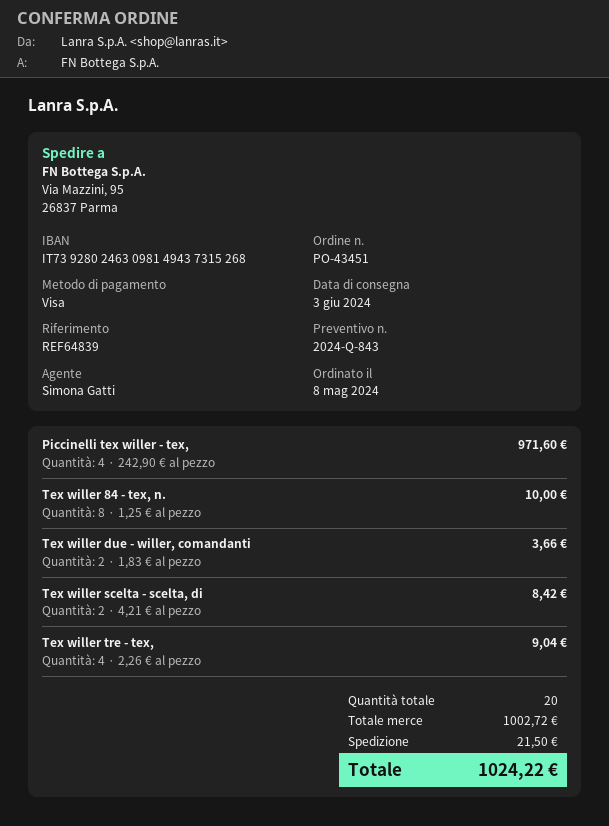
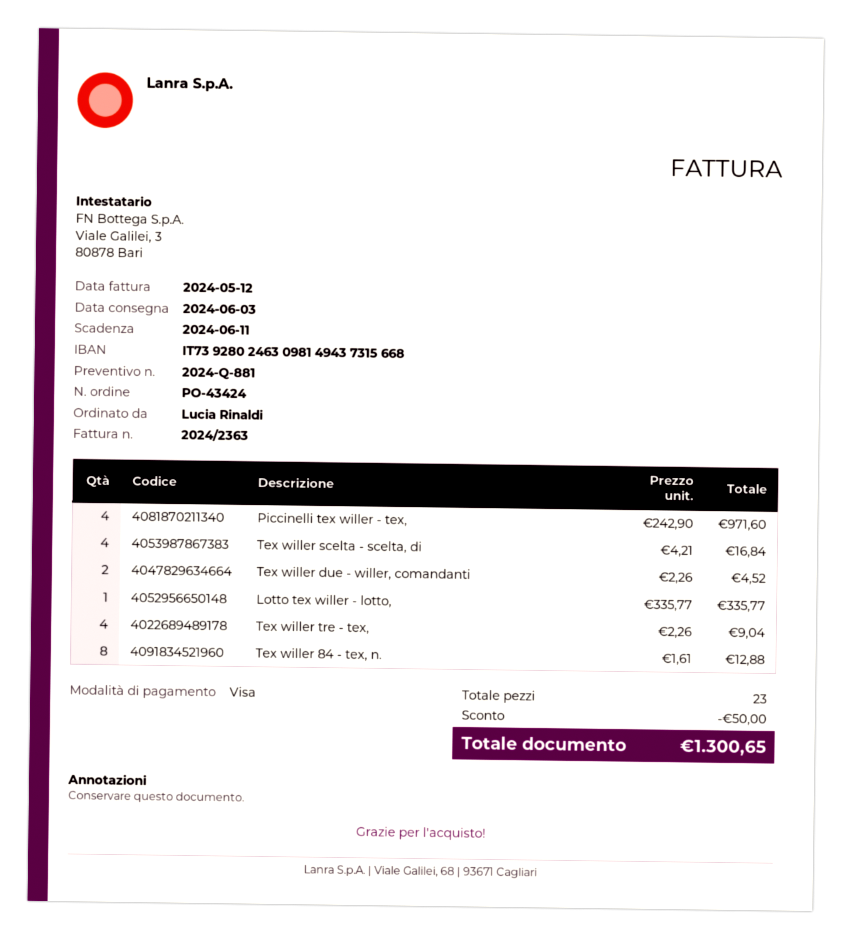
quote number: 2024-Q-843 -> 2024-Q-881
order number: PO-43451 -> PO-43424
bank account: IT7392802463098149437315268 -> IT7392802463098149437315668
Tex willer 84 - tex, n.: 8 x 1.25 = 10.00 -> 8 x 1.61 = 12.88
Tex willer due - willer, comandanti: 2 x 1.83 = 3.66 -> 2 x 2.26 = 4.52
Tex willer scelta - scelta, di: 2 x 4.21 = 8.42 -> 4 x 4.21 = 16.84
Lotto tex willer - lotto,: none -> 1 x 335.77 = 335.77
total quantity: 20 -> 23
discount: none -> 50.00
shipping: 21.50 -> none
total: 1024.22 -> 1300.65

